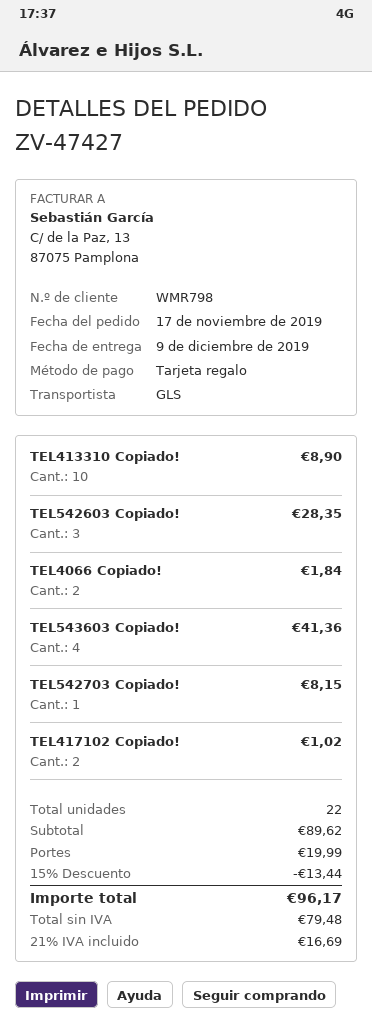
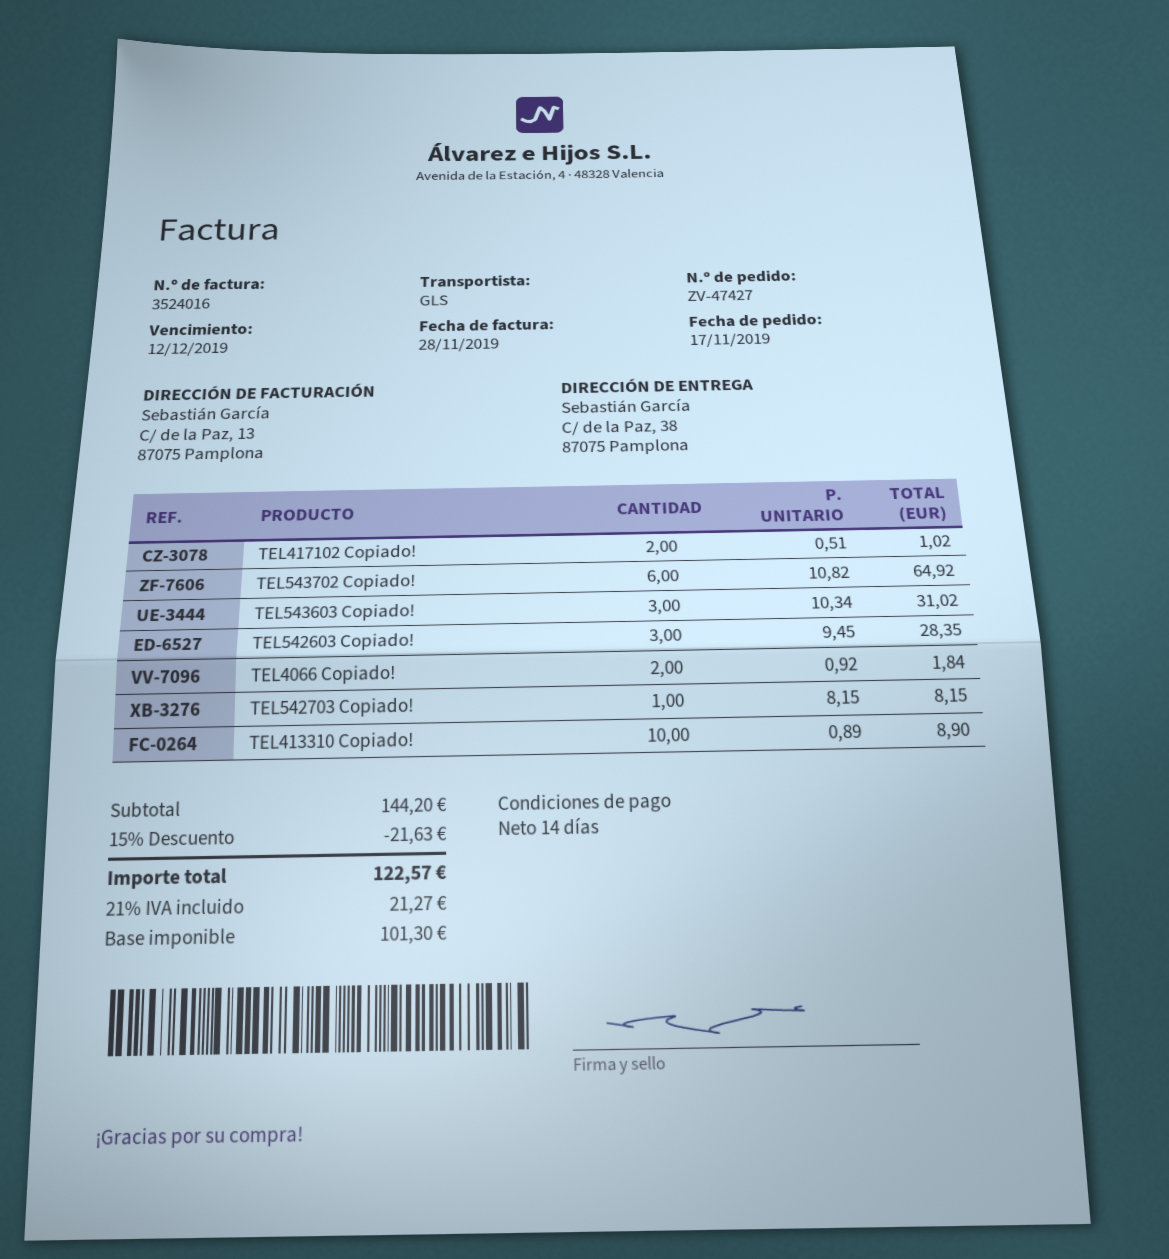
TEL543603 Copiado!: 4 for 41.36 -> 3 for 31.02
TEL543702 Copiado!: none -> 6 for 64.92
subtotal: 89.62 -> 144.20
discount: 15% = 13.44 -> 15% = 21.63
shipping: 19.99 -> none
net: 79.48 -> 101.30
tax: 21% = 16.69 -> 21% = 21.27
total: 96.17 -> 122.57

